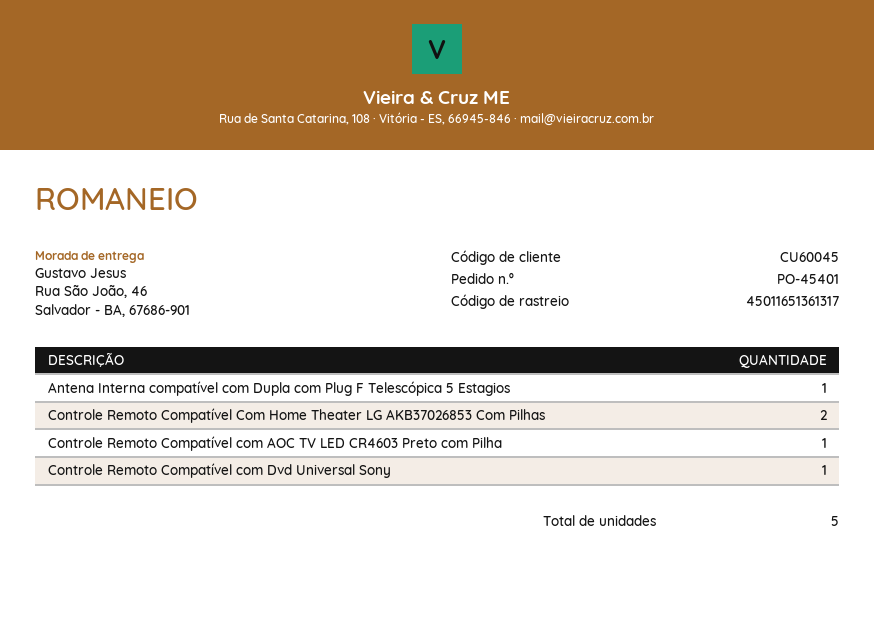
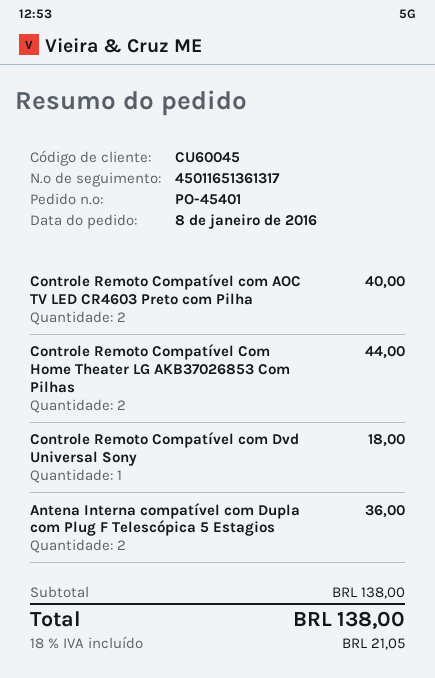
Antena Interna compatível com Dupla com Plug F Telescópica 5 Estagios: 1 -> 2
Controle Remoto Compatível com AOC TV LED CR4603 Preto com Pilha: 1 -> 2

